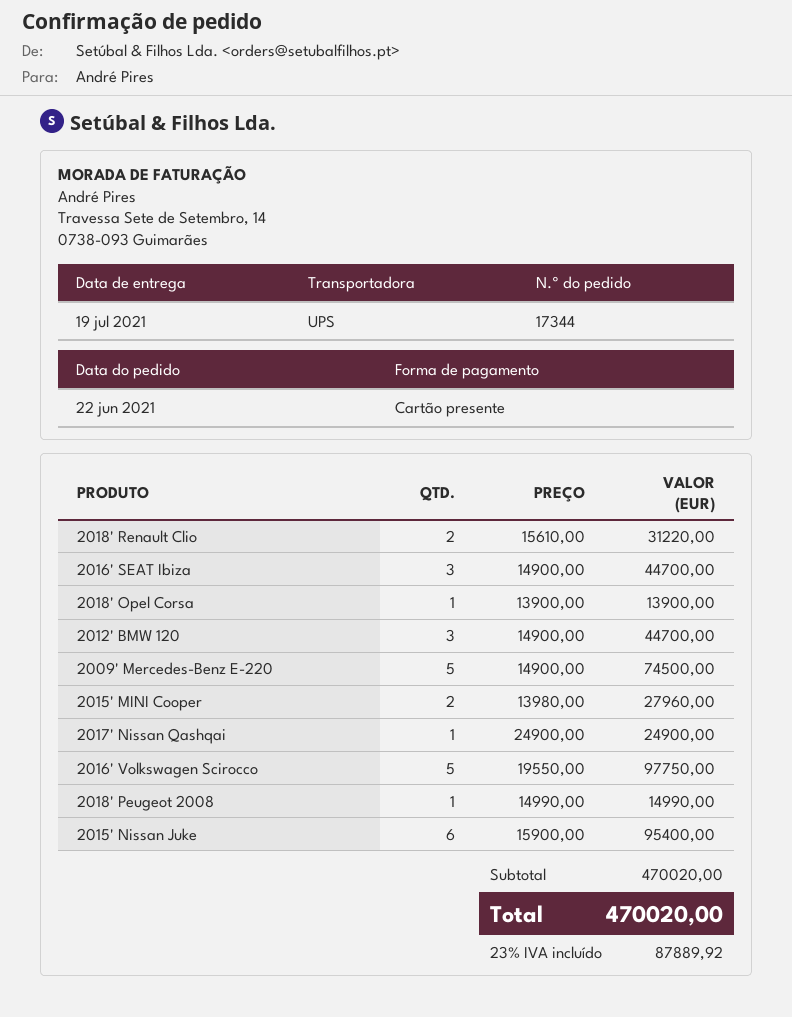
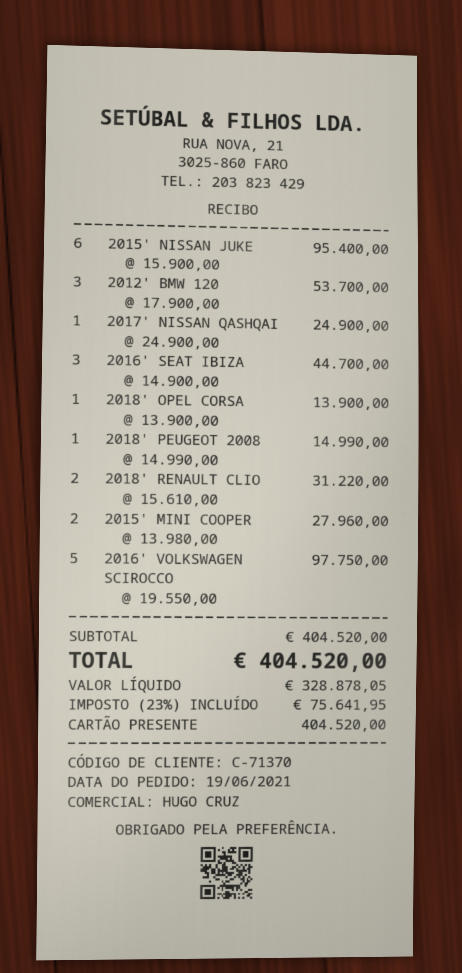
order date: 2021-06-22 -> 2021-06-19
2012' BMW 120: 3 x 14900.00 = 44700.00 -> 3 x 17900.00 = 53700.00
2009' Mercedes-Benz E-220: 5 x 14900.00 = 74500.00 -> none
subtotal: 470020.00 -> 404520.00
tax: 23% = 87889.92 -> 23% = 75641.95
total: 470020.00 -> 404520.00

